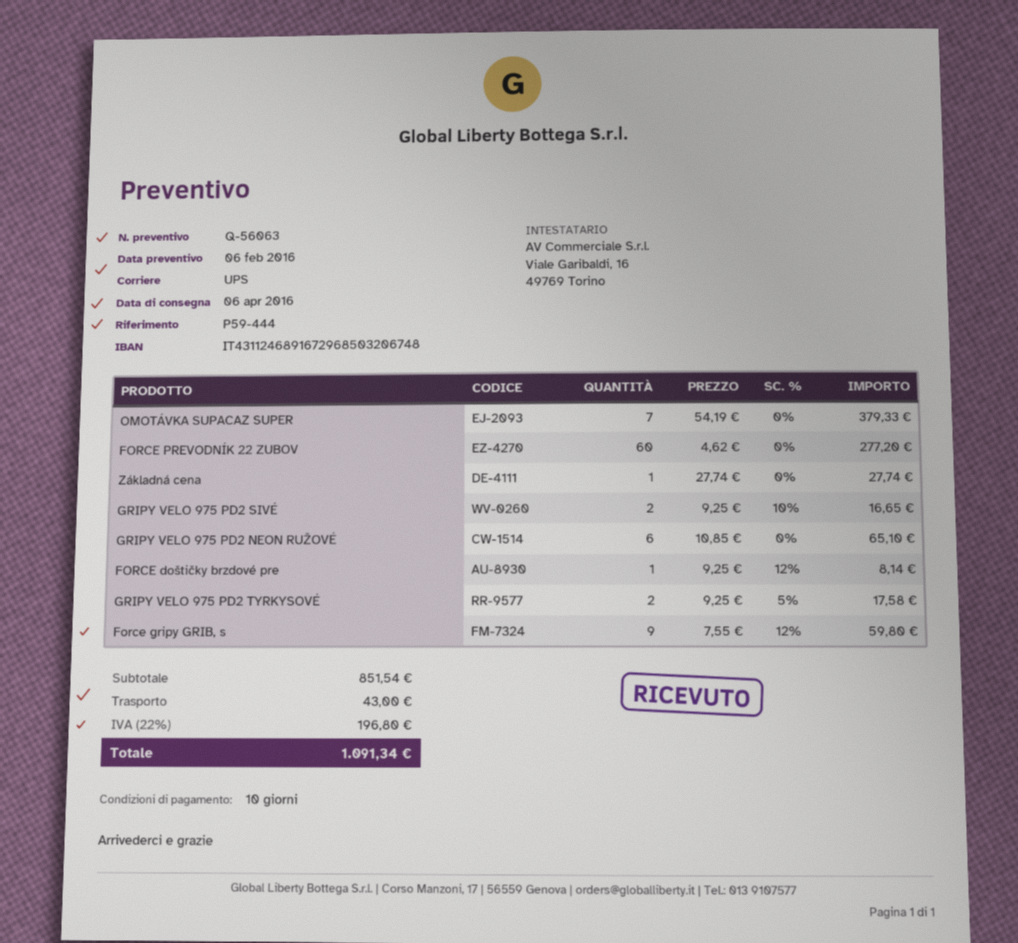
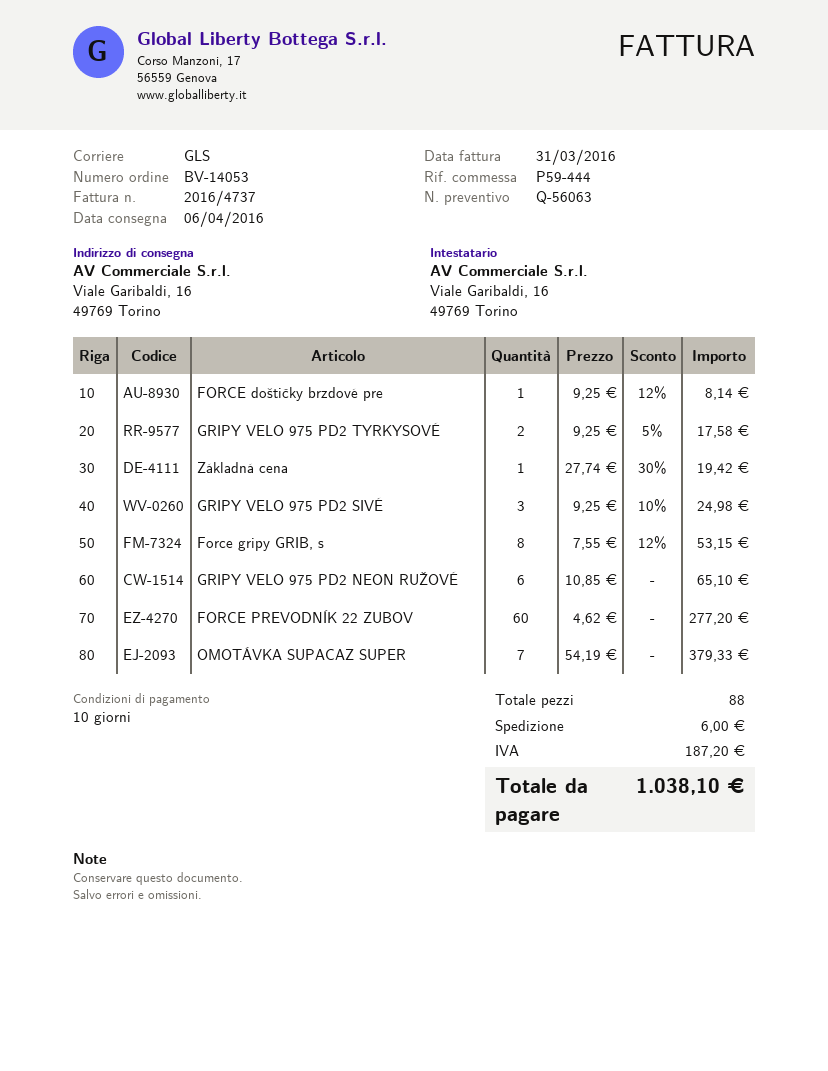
shipping method: UPS -> GLS
Základná cena: 1 x 27.74 = 27.74 -> 1 x 27.74 - 30% = 19.42
GRIPY VELO 975 PD2 SIVÉ: 2 x 9.25 - 10% = 16.65 -> 3 x 9.25 - 10% = 24.98
Force gripy GRIB, s: 9 x 7.55 - 12% = 59.80 -> 8 x 7.55 - 12% = 53.15
shipping: 43.00 -> 6.00
tax: 196.80 -> 187.20
total: 1091.34 -> 1038.10

